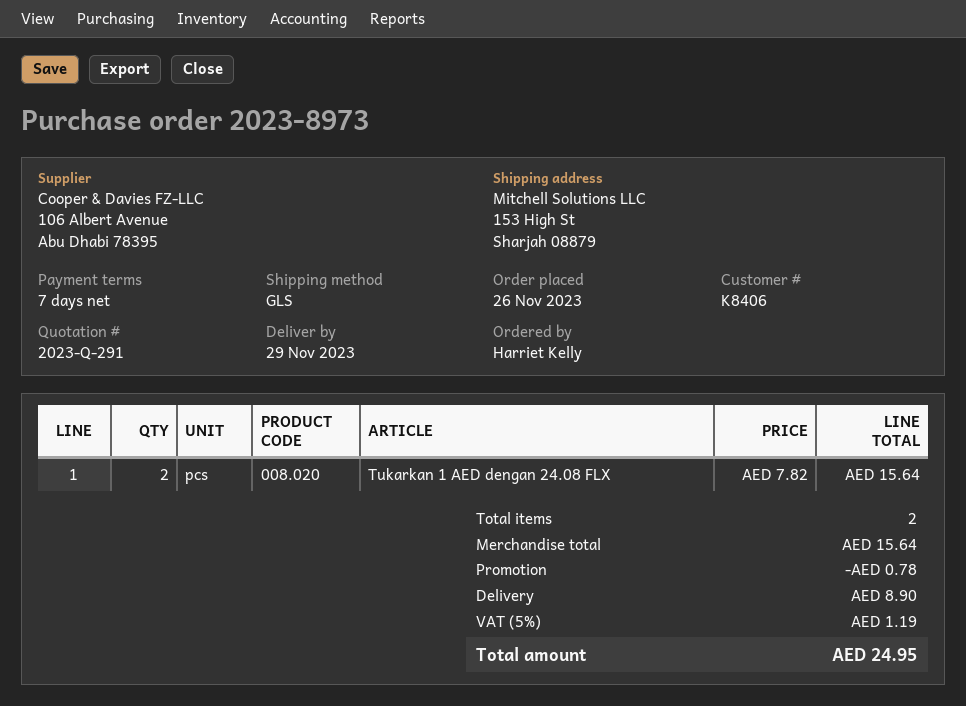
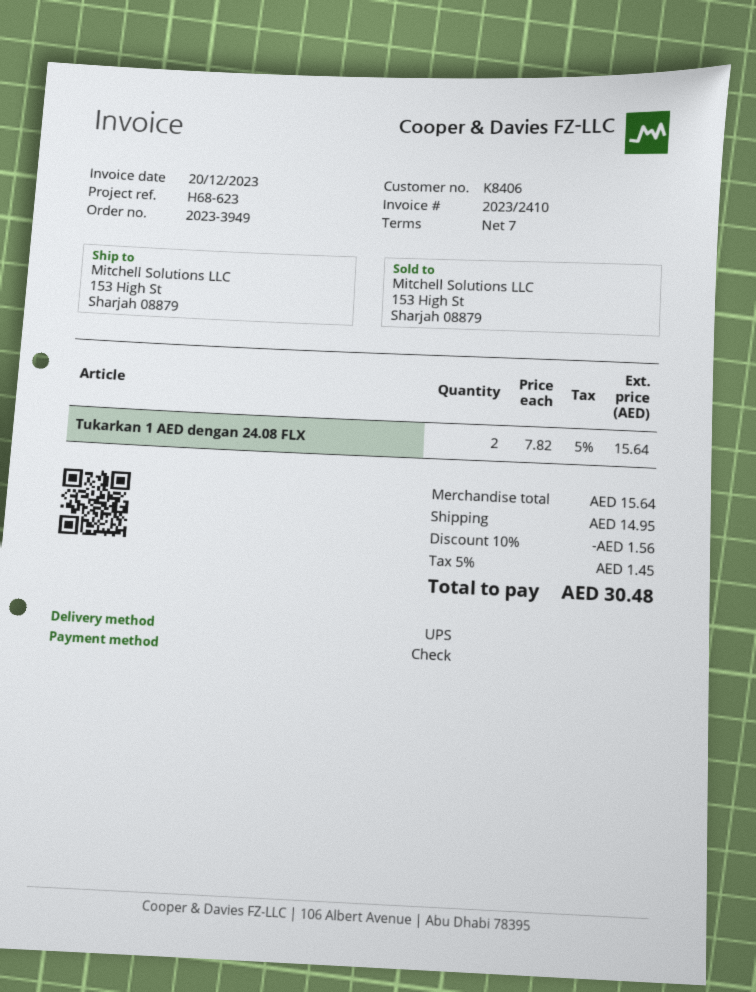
order number: 2023-8973 -> 2023-3949
shipping method: GLS -> UPS
discount: 0.78 -> 1.56
shipping: 8.90 -> 14.95
tax: 5% = 1.19 -> 5% = 1.45
total: 24.95 -> 30.48

